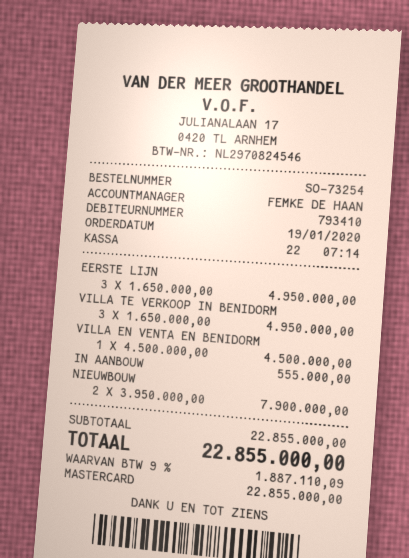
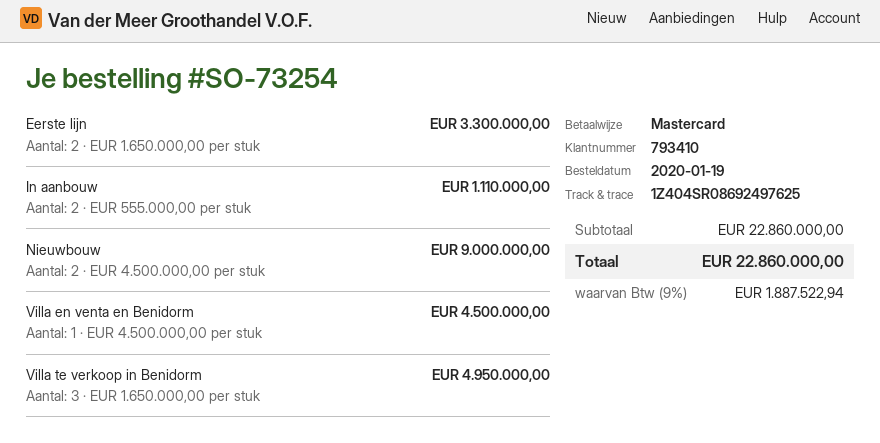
EERSTE LIJN: 3 x 1650000.00 = 4950000.00 -> 2 x 1650000.00 = 3300000.00
IN AANBOUW: 1 x 555000.00 = 555000.00 -> 2 x 555000.00 = 1110000.00
NIEUWBOUW: 2 x 3950000.00 = 7900000.00 -> 2 x 4500000.00 = 9000000.00
subtotal: 22855000.00 -> 22860000.00
tax: 9% = 1887110.09 -> 9% = 1887522.94
total: 22855000.00 -> 22860000.00

